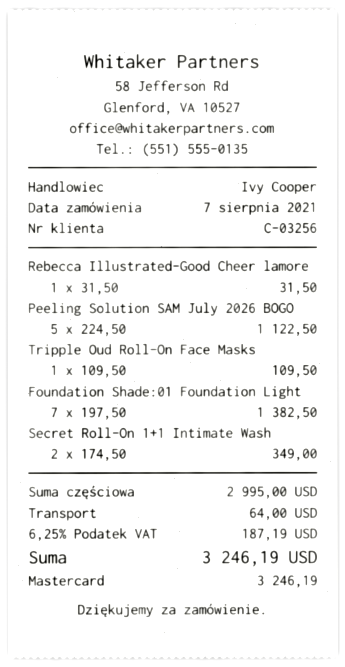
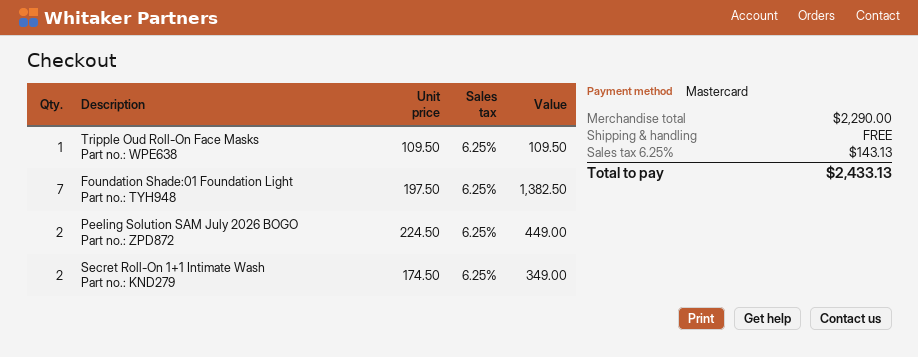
Rebecca Illustrated-Good Cheer lamore: 1 x 31.50 = 31.50 -> none
Peeling Solution SAM July 2026 BOGO: 5 x 224.50 = 1122.50 -> 2 x 224.50 = 449.00
subtotal: 2995.00 -> 2290.00
shipping: 64.00 -> 0.00
tax: 6.25% = 187.19 -> 6.25% = 143.13
total: 3246.19 -> 2433.13

